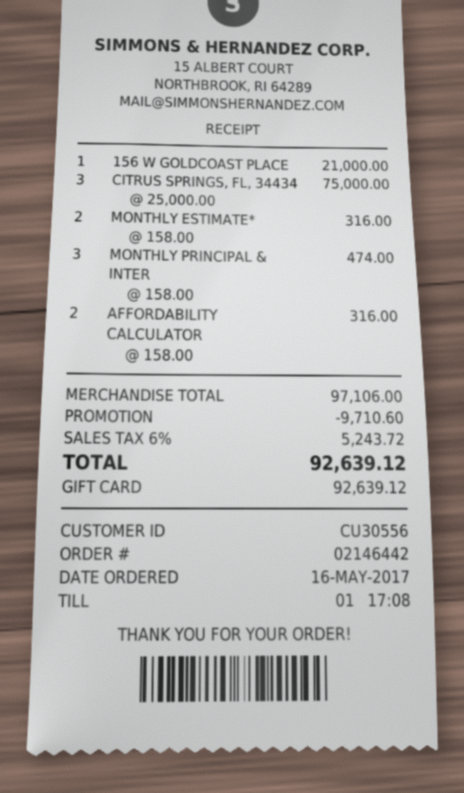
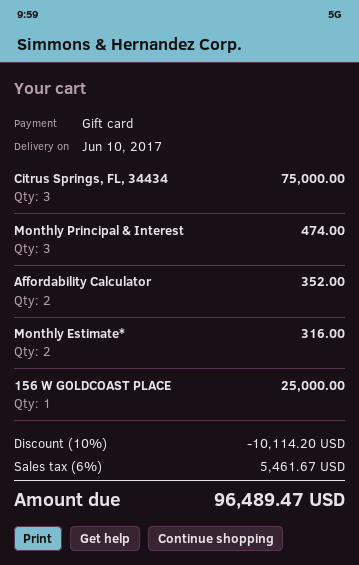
156 W GOLDCOAST PLACE: 1 for 21000.00 -> 1 for 25000.00
AFFORDABILITY CALCULATOR: 2 for 316.00 -> 2 for 352.00
discount: 9710.60 -> 10114.20
tax: 6% = 5243.72 -> 6% = 5461.67
total: 92639.12 -> 96489.47

